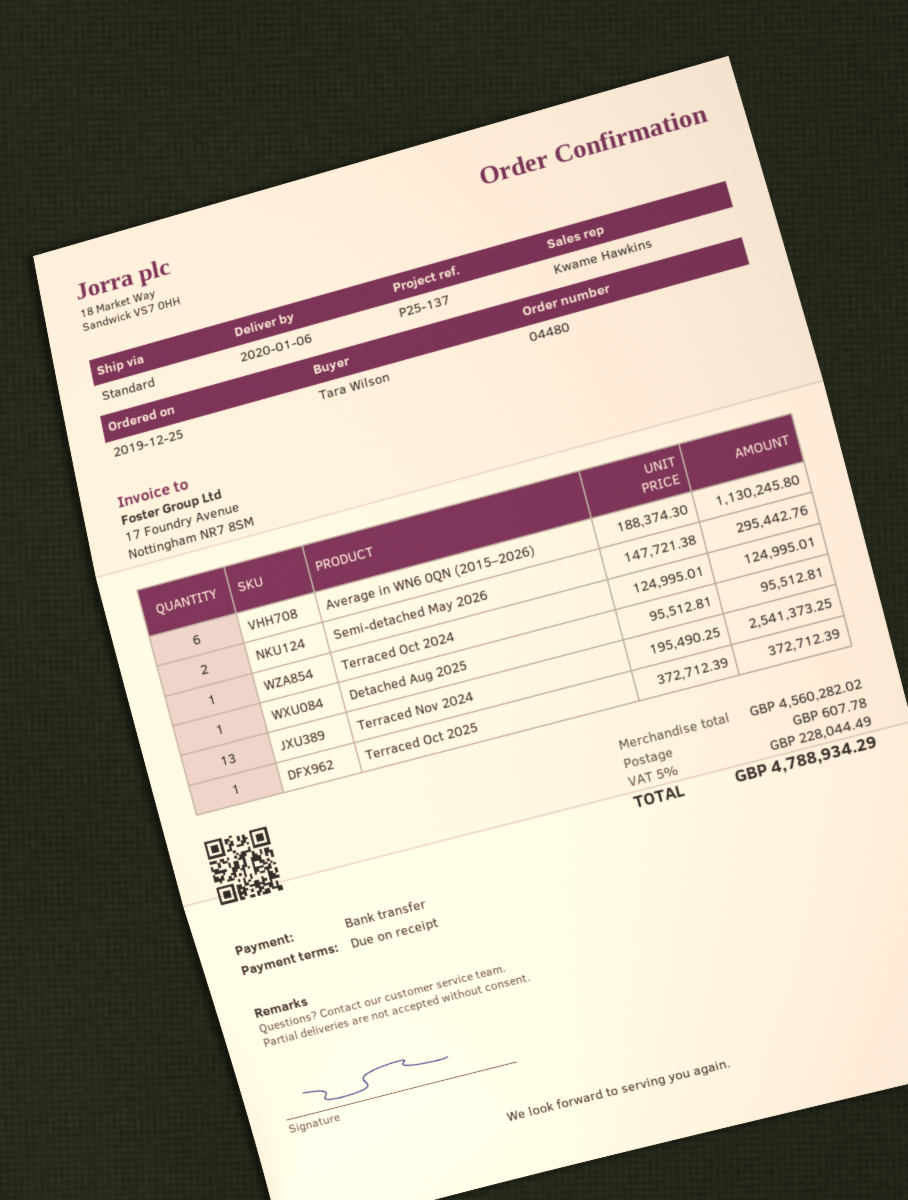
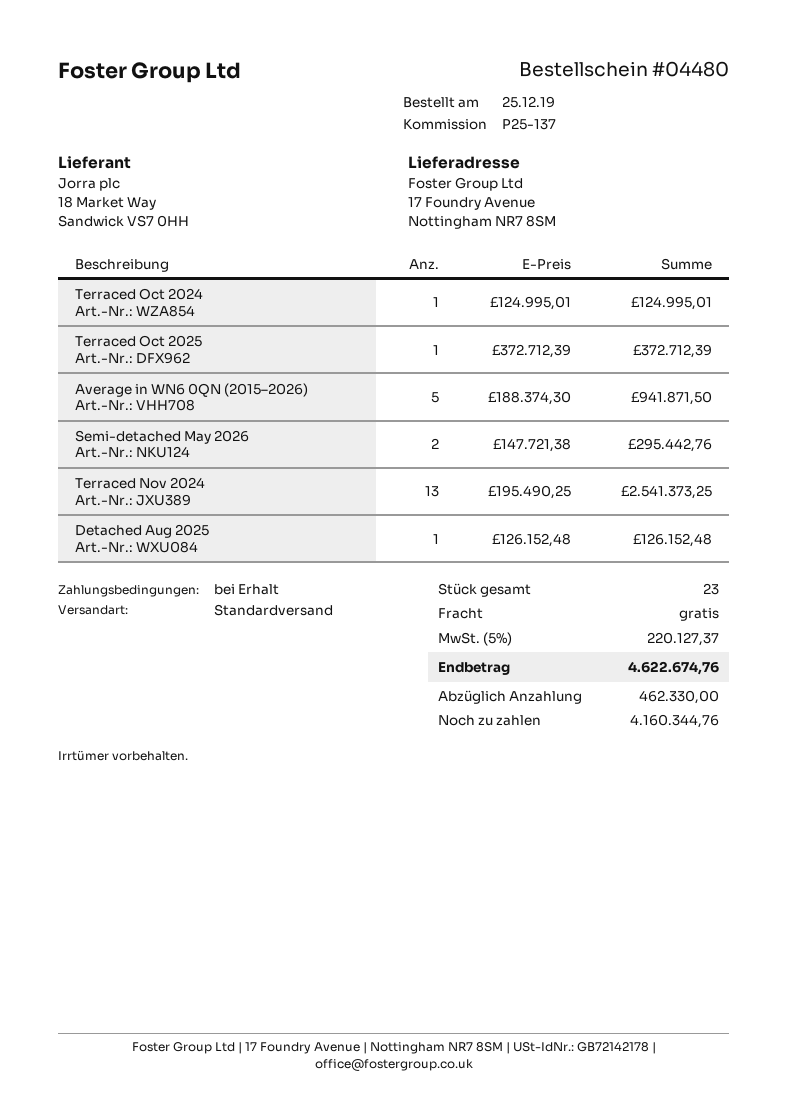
Average in WN6 0QN (2015–2026): 6 x 188374.30 = 1130245.80 -> 5 x 188374.30 = 941871.50
Detached Aug 2025: 1 x 95512.81 = 95512.81 -> 1 x 126152.48 = 126152.48
shipping: 607.78 -> 0.00
tax: 5% = 228044.49 -> 5% = 220127.37
total: 4788934.29 -> 4622674.76

